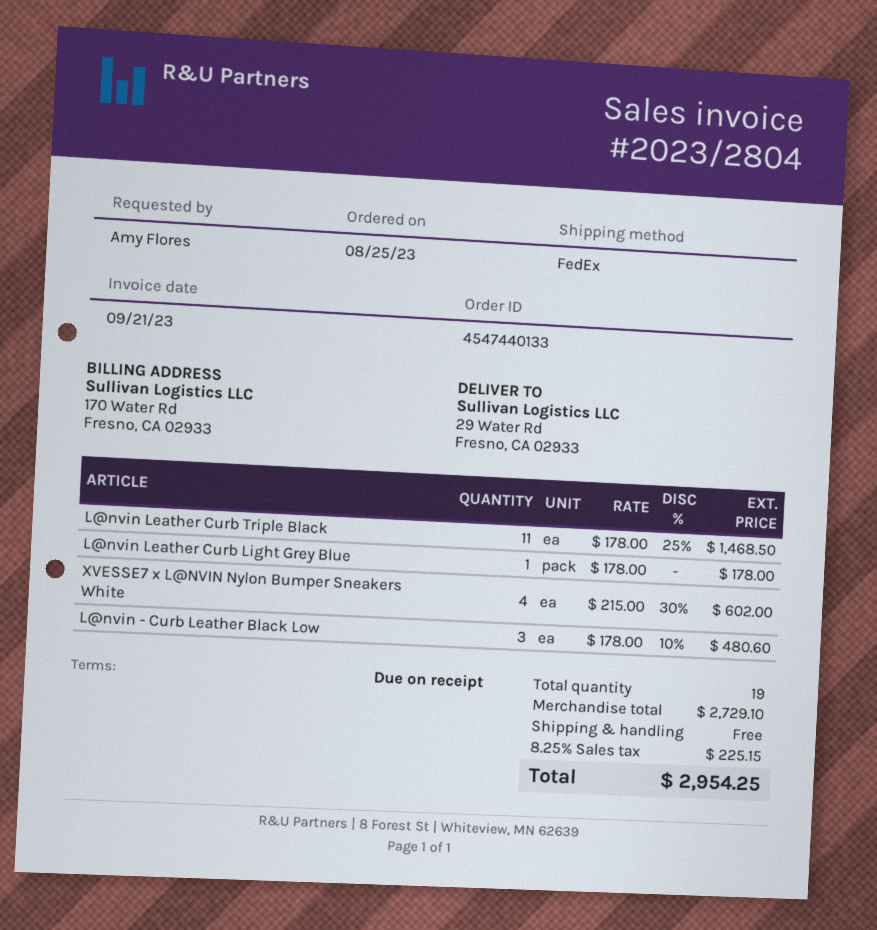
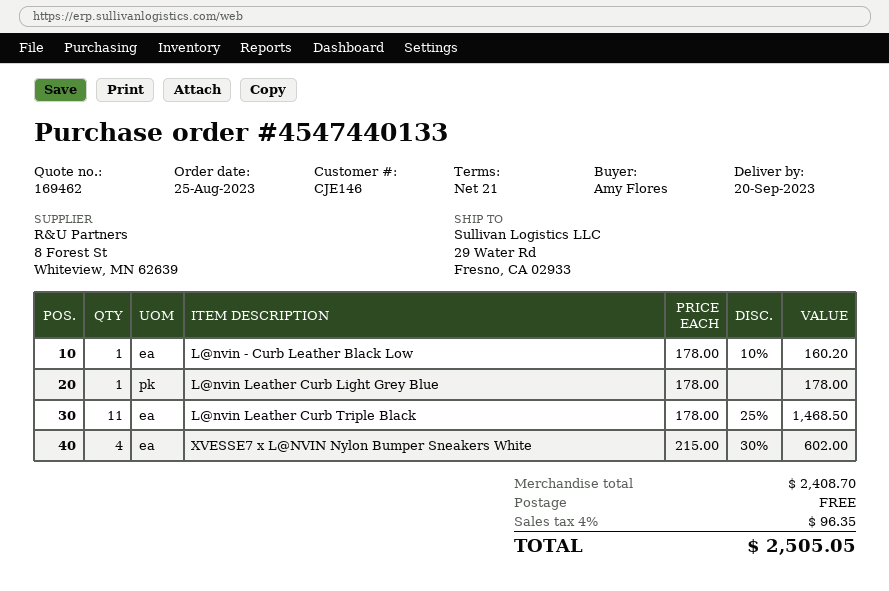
payment terms: on receipt -> 21 days
L@nvin - Curb Leather Black Low: 3 x 178.00 - 10% = 480.60 -> 1 x 178.00 - 10% = 160.20
subtotal: 2729.10 -> 2408.70
tax: 8.25% = 225.15 -> 4% = 96.35
total: 2954.25 -> 2505.05

